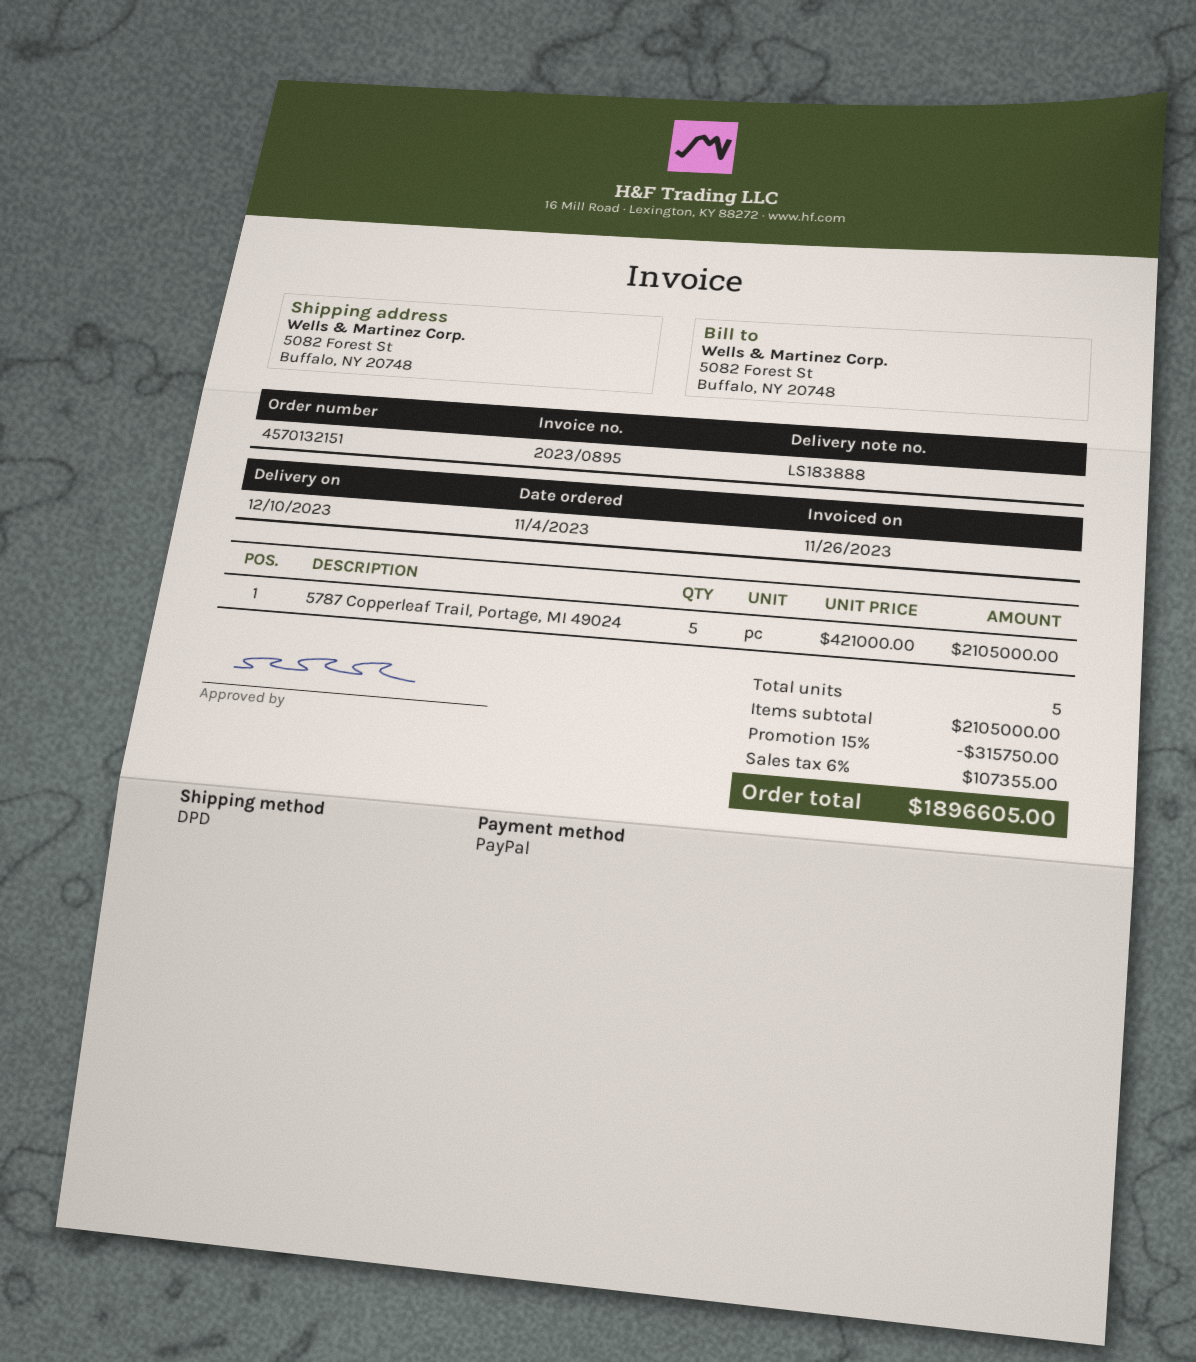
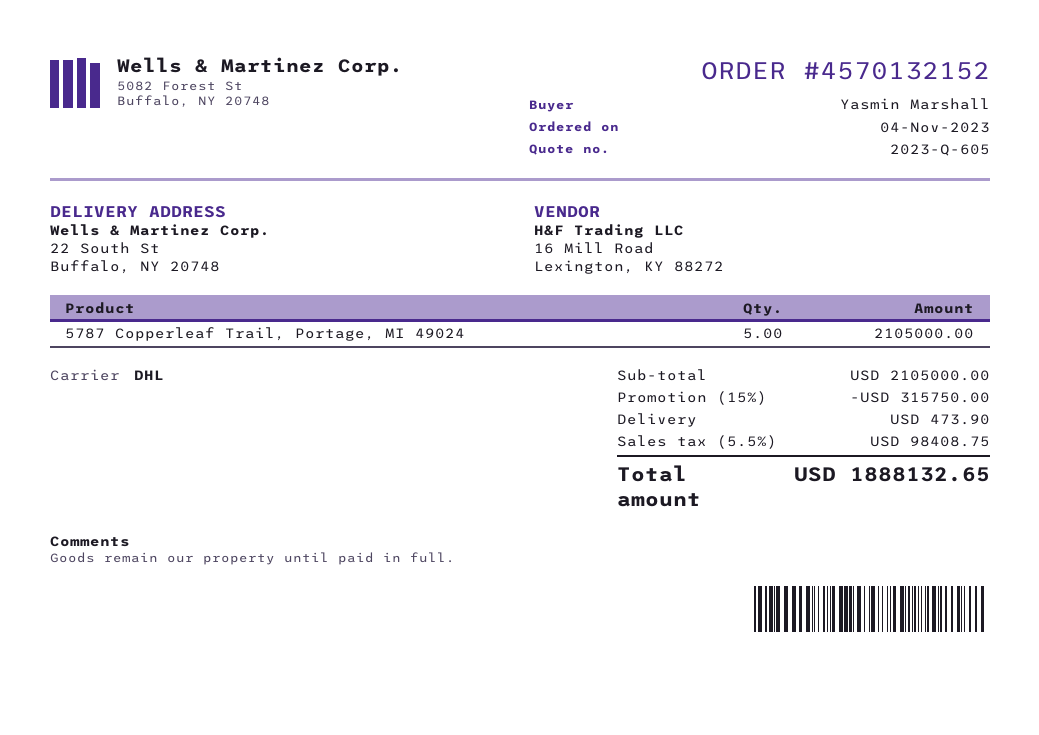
order number: 4570132151 -> 4570132152
shipping method: DPD -> DHL
ship to: 5082 Forest St, Buffalo, NY 20748 -> 22 South St, Buffalo, NY 20748
shipping: none -> 473.90
tax: 6% = 107355.00 -> 5.5% = 98408.75
total: 1896605.00 -> 1888132.65

